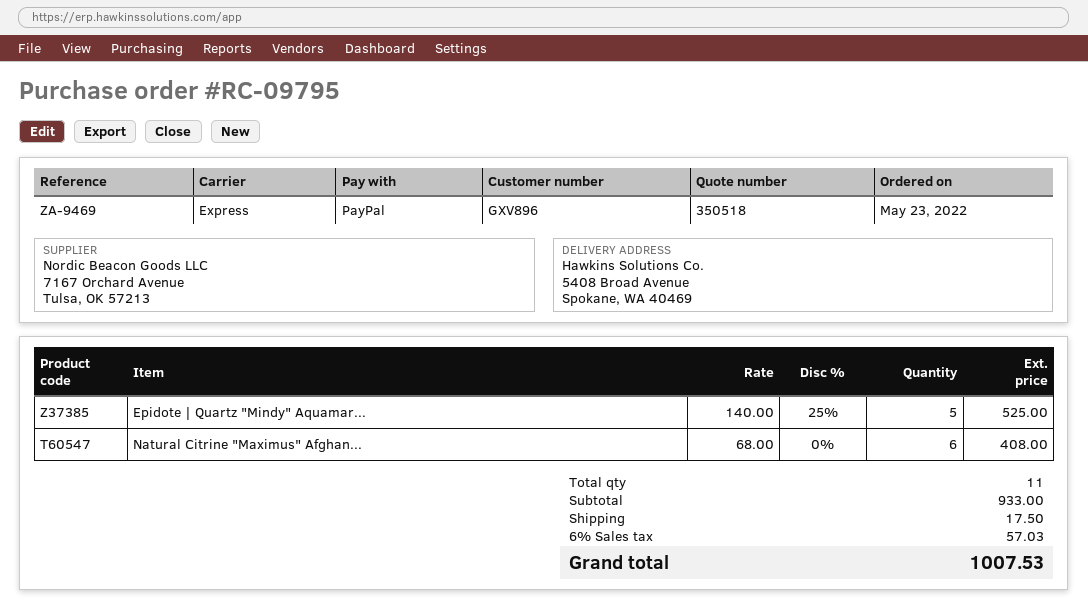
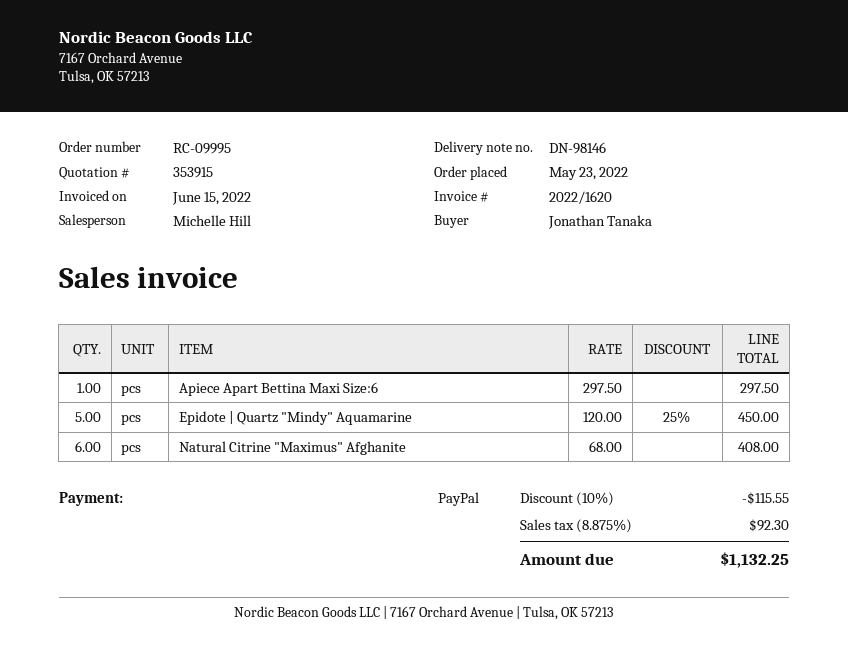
quote number: 350518 -> 353915
order number: RC-09795 -> RC-09995
Epidote | Quartz "Mindy" Aquamar...: 5 x 140.00 - 25% = 525.00 -> 5 x 120.00 - 25% = 450.00
Apiece Apart Bettina Maxi Size:6: none -> 1 x 297.50 = 297.50
discount: none -> 10% = 115.55
shipping: 17.50 -> none
tax: 6% = 57.03 -> 8.875% = 92.30
total: 1007.53 -> 1132.25

